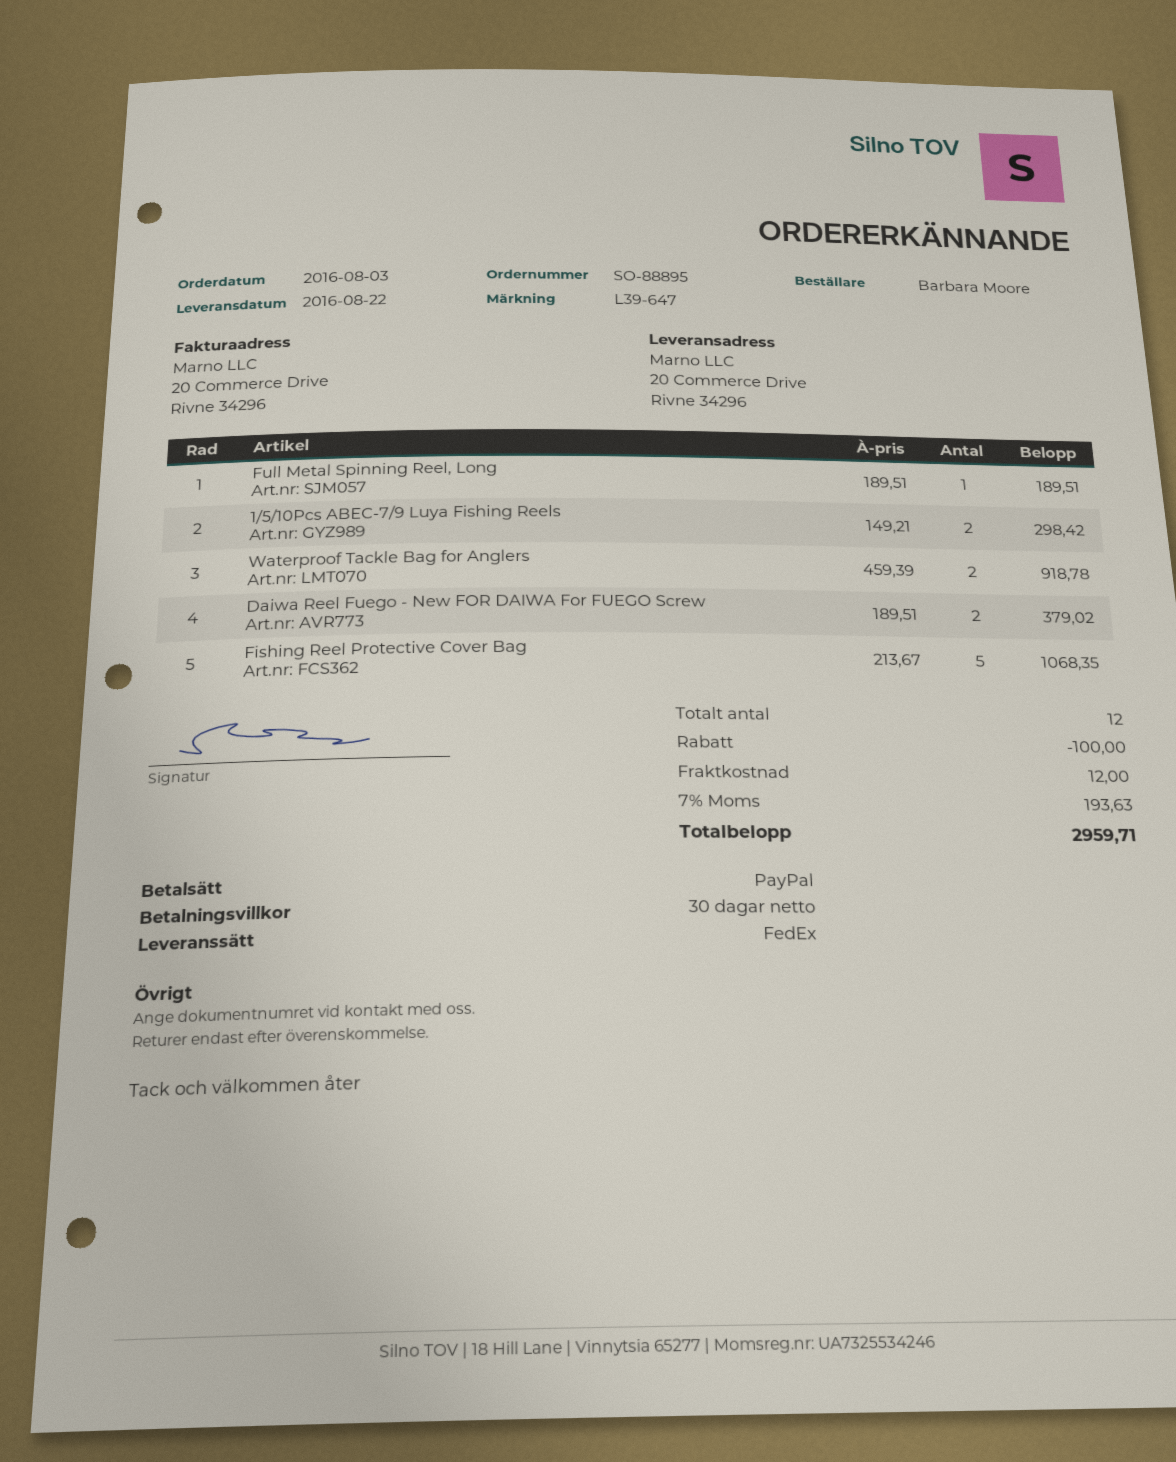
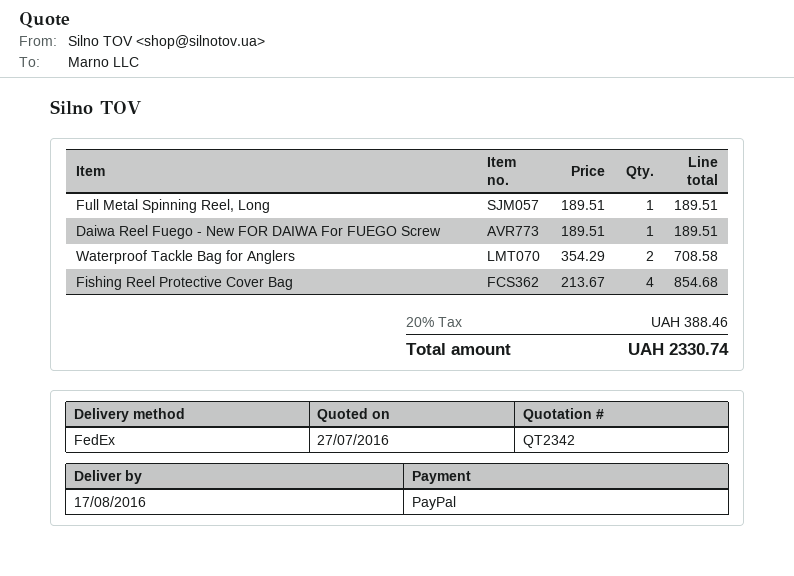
delivery date: 2016-08-22 -> 2016-08-17
1/5/10Pcs ABEC-7/9 Luya Fishing Reels: 2 x 149.21 = 298.42 -> none
Waterproof Tackle Bag for Anglers: 2 x 459.39 = 918.78 -> 2 x 354.29 = 708.58
Daiwa Reel Fuego - New FOR DAIWA For FUEGO Screw: 2 x 189.51 = 379.02 -> 1 x 189.51 = 189.51
Fishing Reel Protective Cover Bag: 5 x 213.67 = 1068.35 -> 4 x 213.67 = 854.68
discount: 100.00 -> none
shipping: 12.00 -> none
tax: 7% = 193.63 -> 20% = 388.46
total: 2959.71 -> 2330.74

